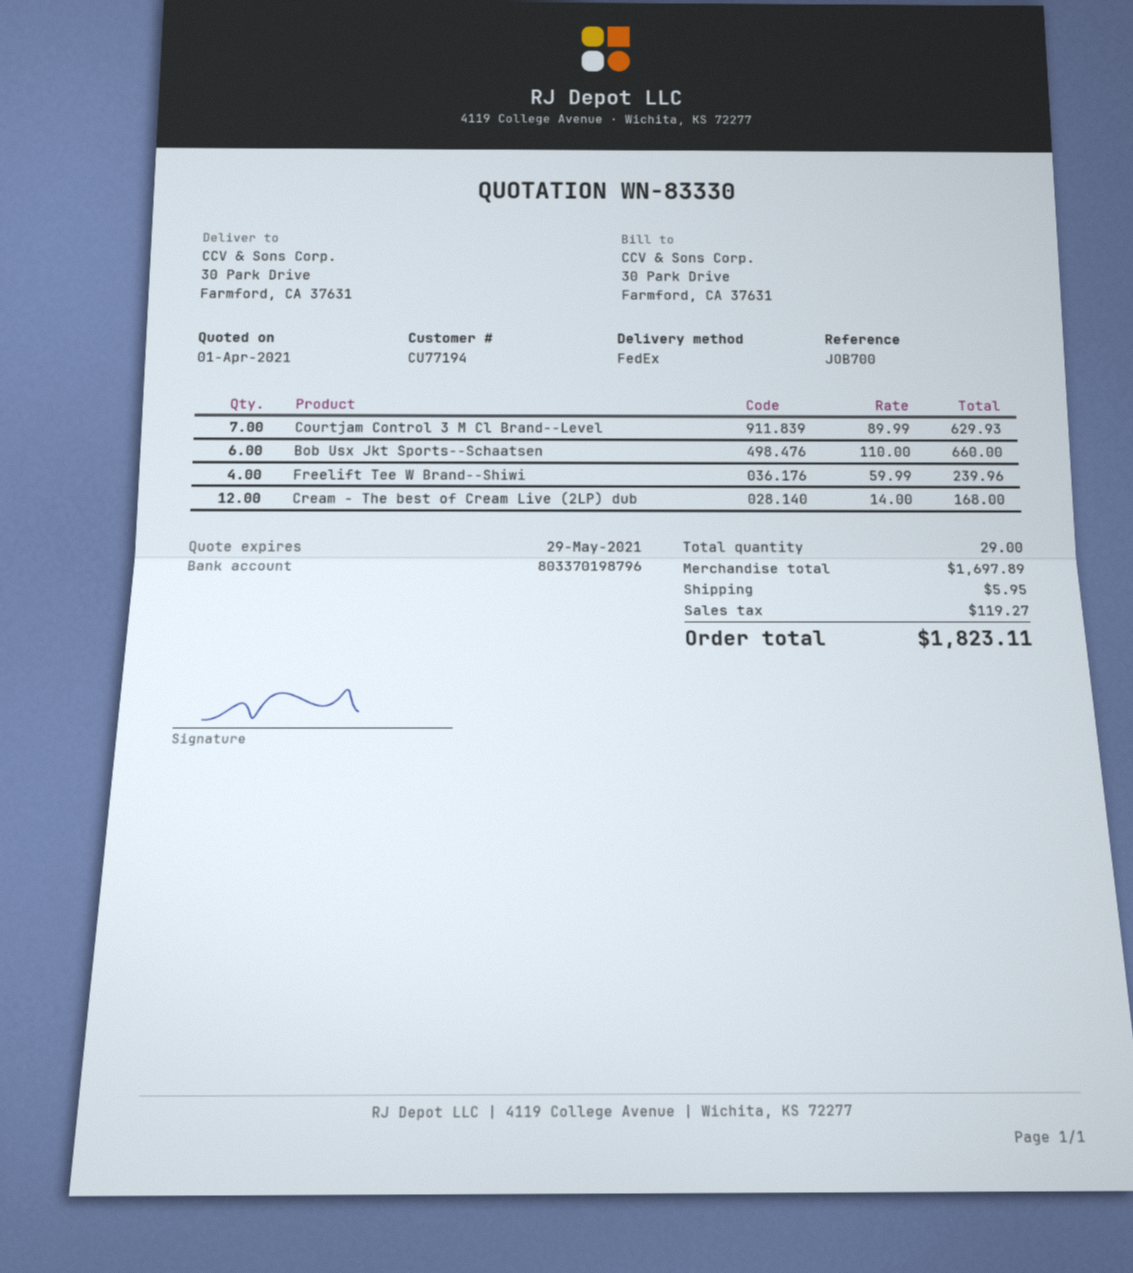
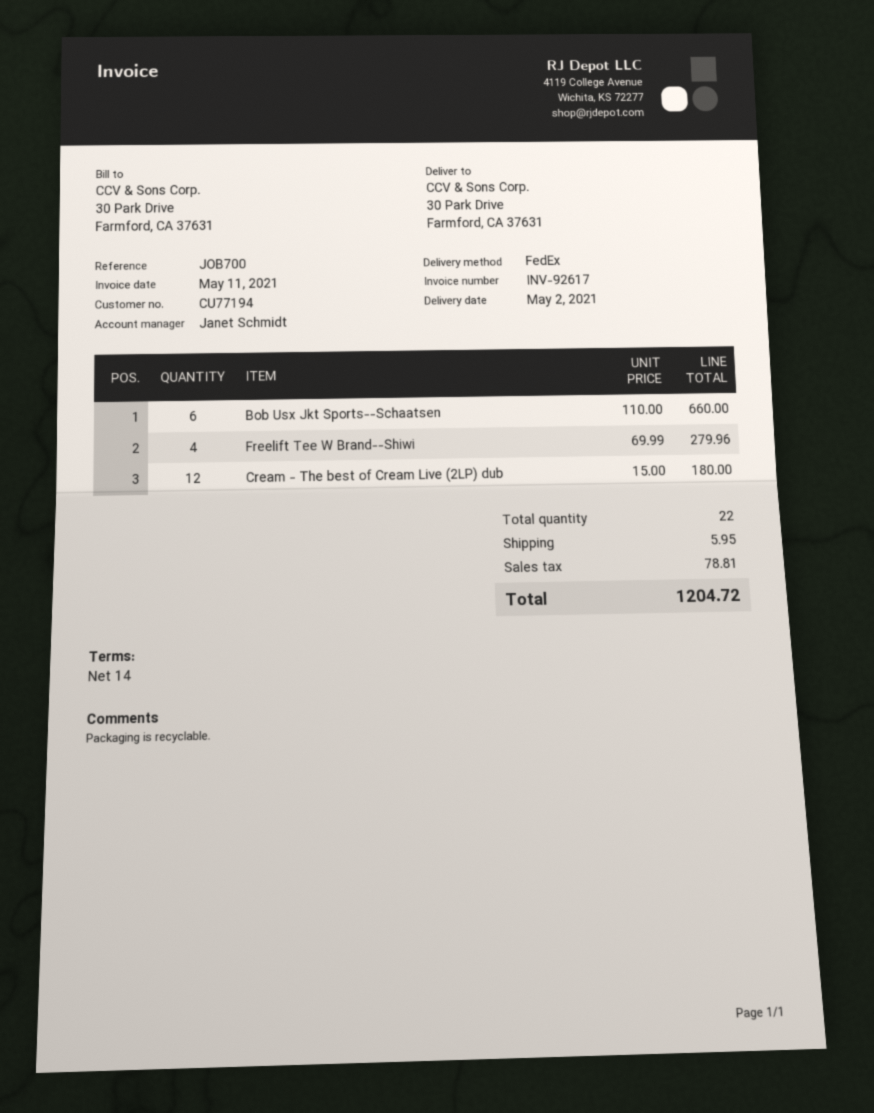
Courtjam Control 3 M Cl Brand--Level: 7 x 89.99 = 629.93 -> none
Freelift Tee W Brand--Shiwi: 4 x 59.99 = 239.96 -> 4 x 69.99 = 279.96
Cream - The best of Cream Live (2LP) dub: 12 x 14.00 = 168.00 -> 12 x 15.00 = 180.00
total quantity: 29 -> 22
tax: 119.27 -> 78.81
total: 1823.11 -> 1204.72

